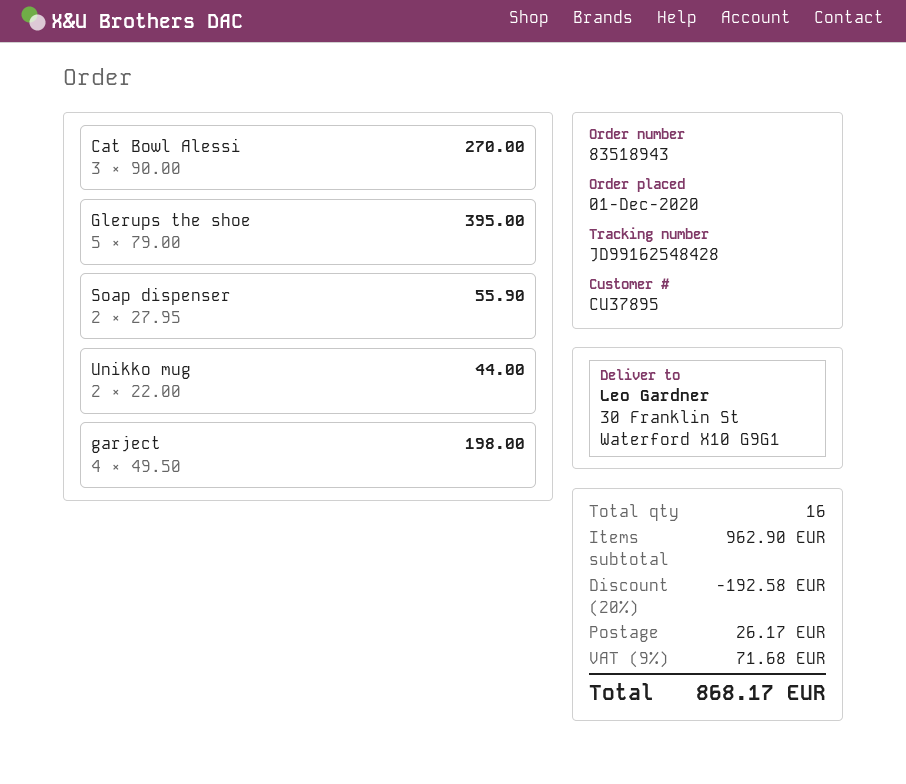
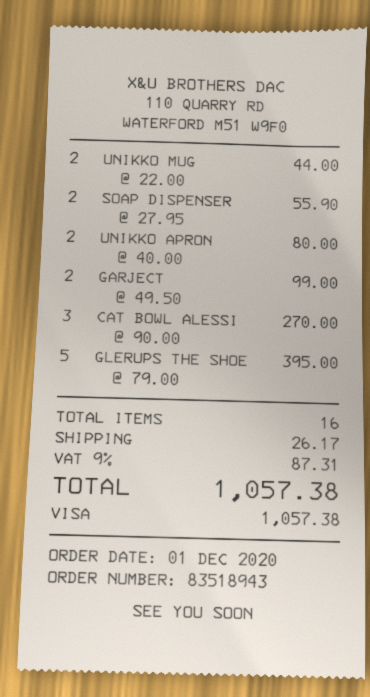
garject: 4 x 49.50 = 198.00 -> 2 x 49.50 = 99.00
UNIKKO APRON: none -> 2 x 40.00 = 80.00
discount: 20% = 192.58 -> none
tax: 9% = 71.68 -> 9% = 87.31
total: 868.17 -> 1057.38

